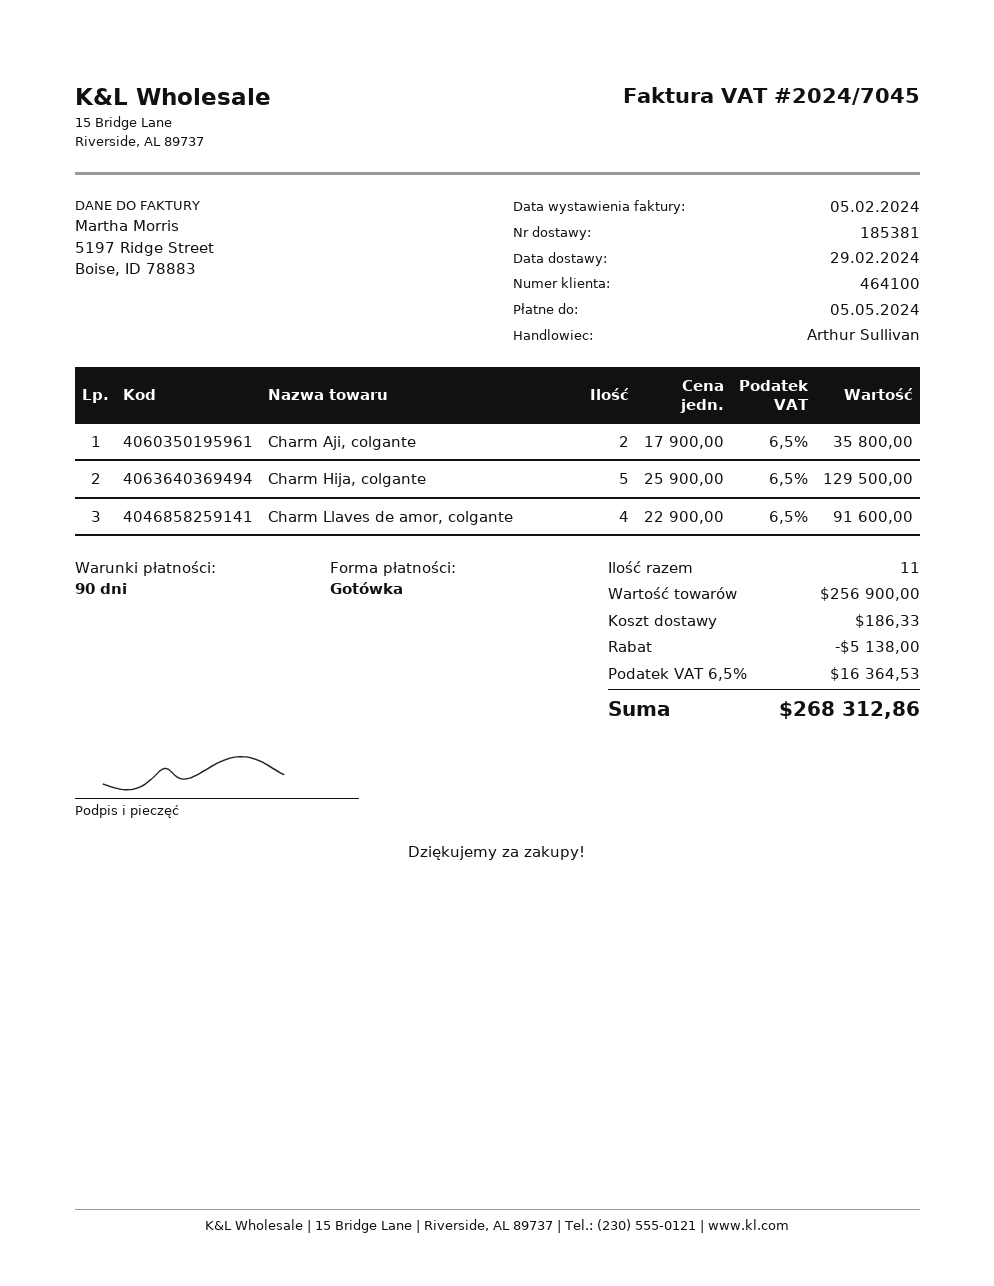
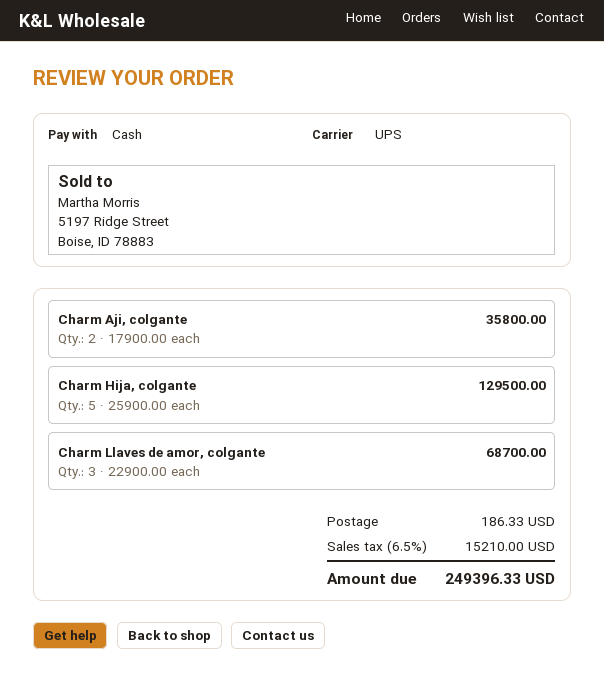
Charm Llaves de amor, colgante: 4 x 22900.00 = 91600.00 -> 3 x 22900.00 = 68700.00
discount: 5138.00 -> none
tax: 6.5% = 16364.53 -> 6.5% = 15210.00
total: 268312.86 -> 249396.33

